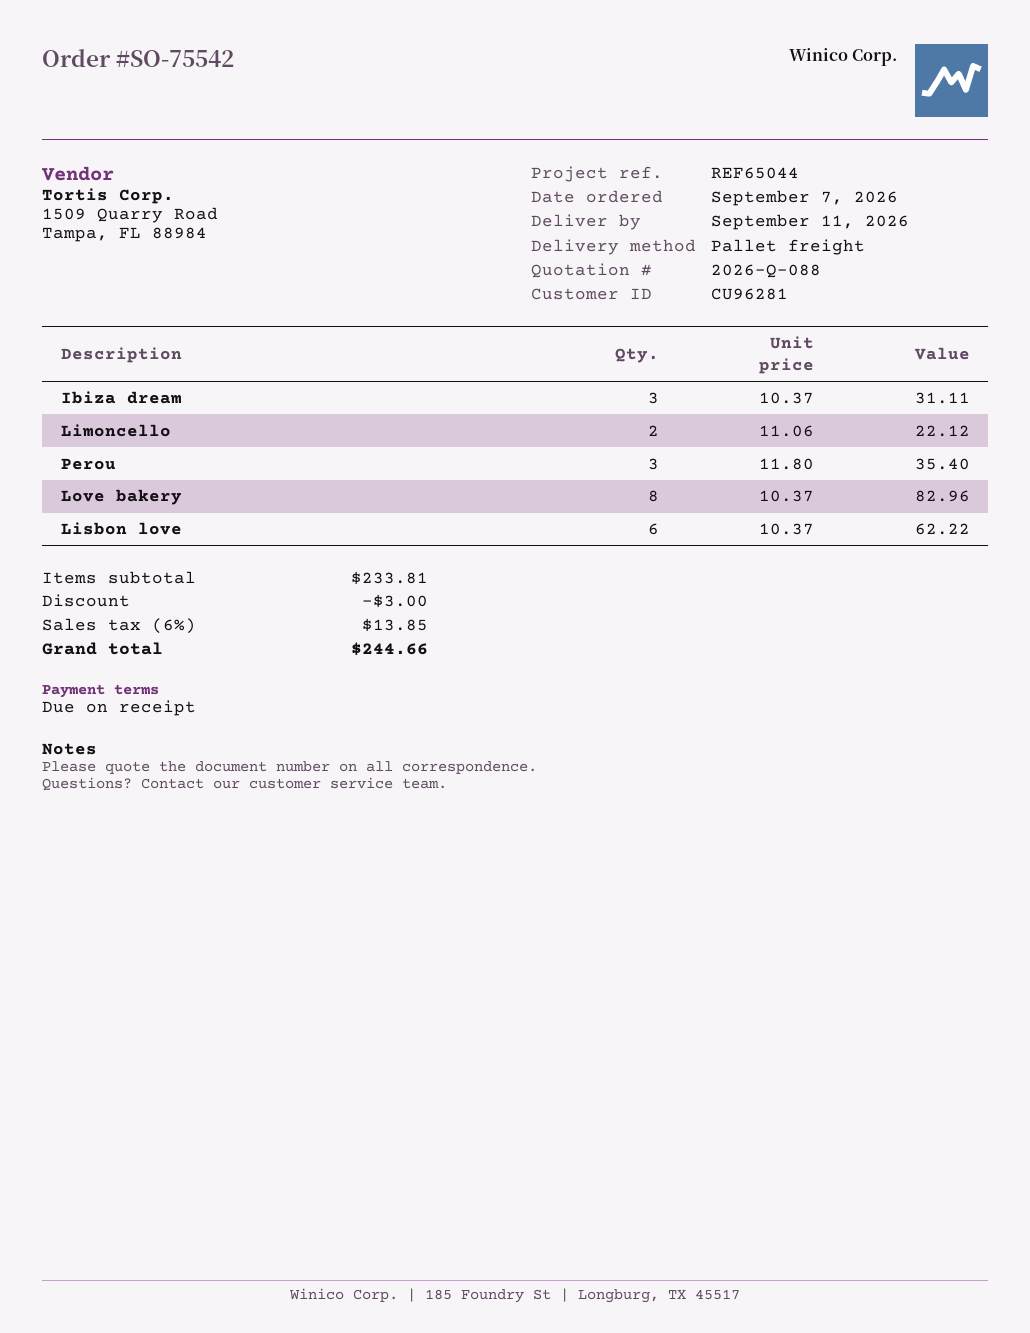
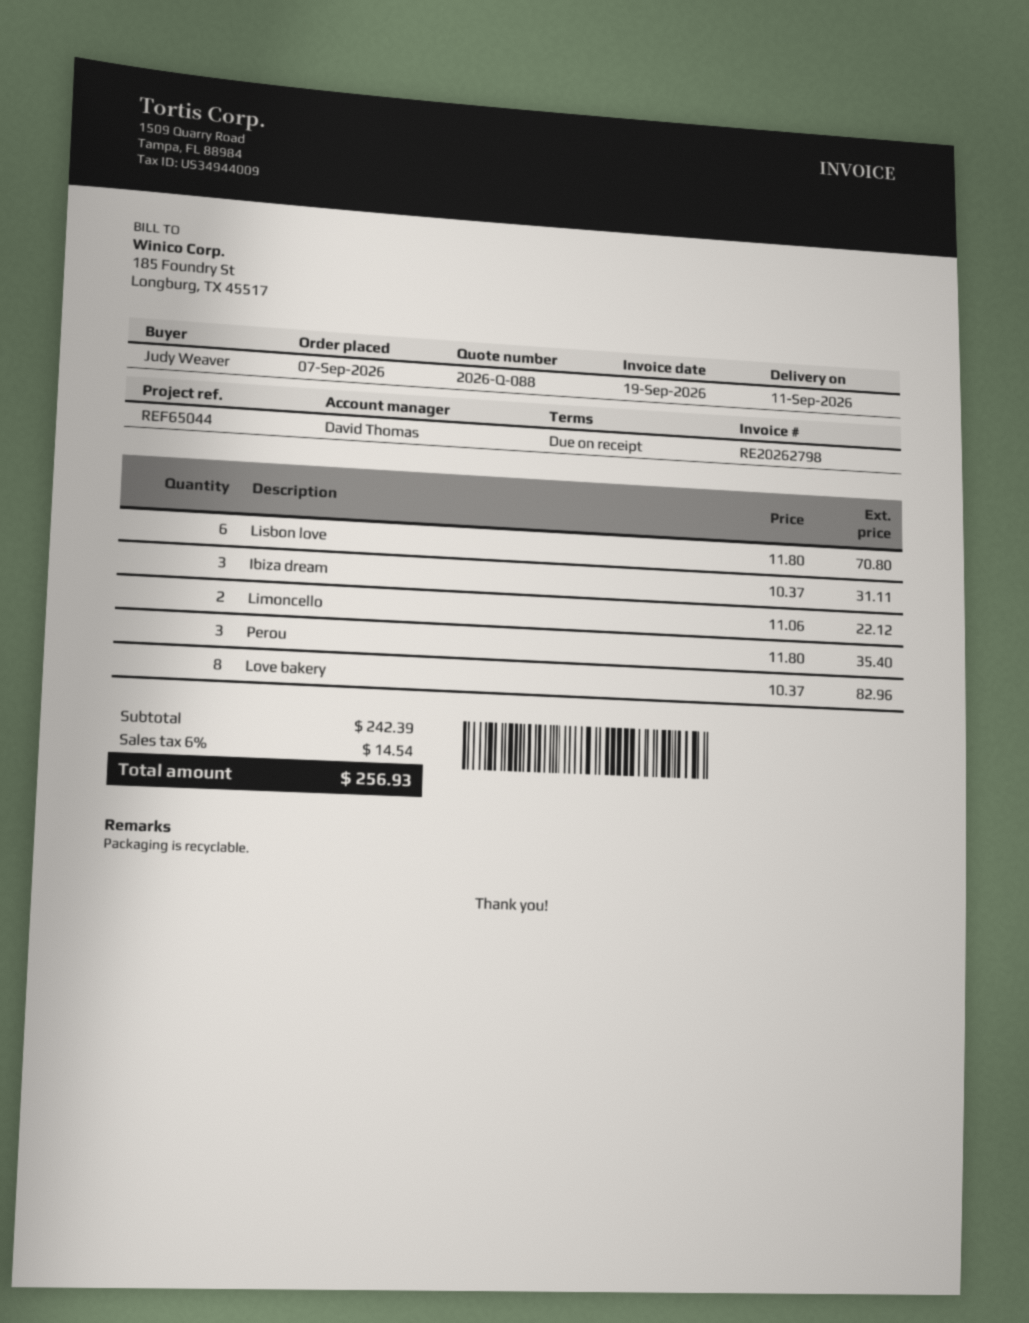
Lisbon love: 6 x 10.37 = 62.22 -> 6 x 11.80 = 70.80
subtotal: 233.81 -> 242.39
discount: 3.00 -> none
tax: 6% = 13.85 -> 6% = 14.54
total: 244.66 -> 256.93

